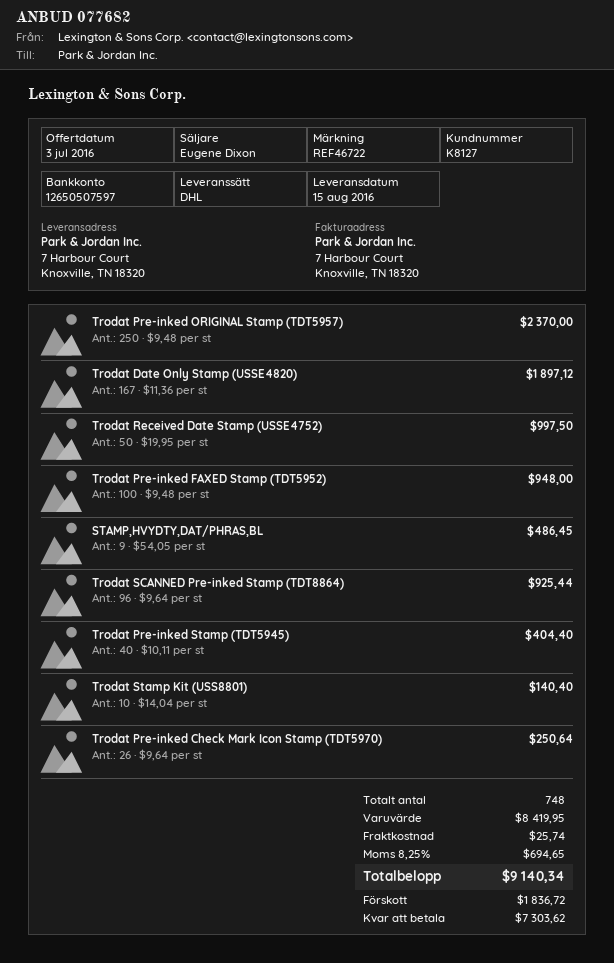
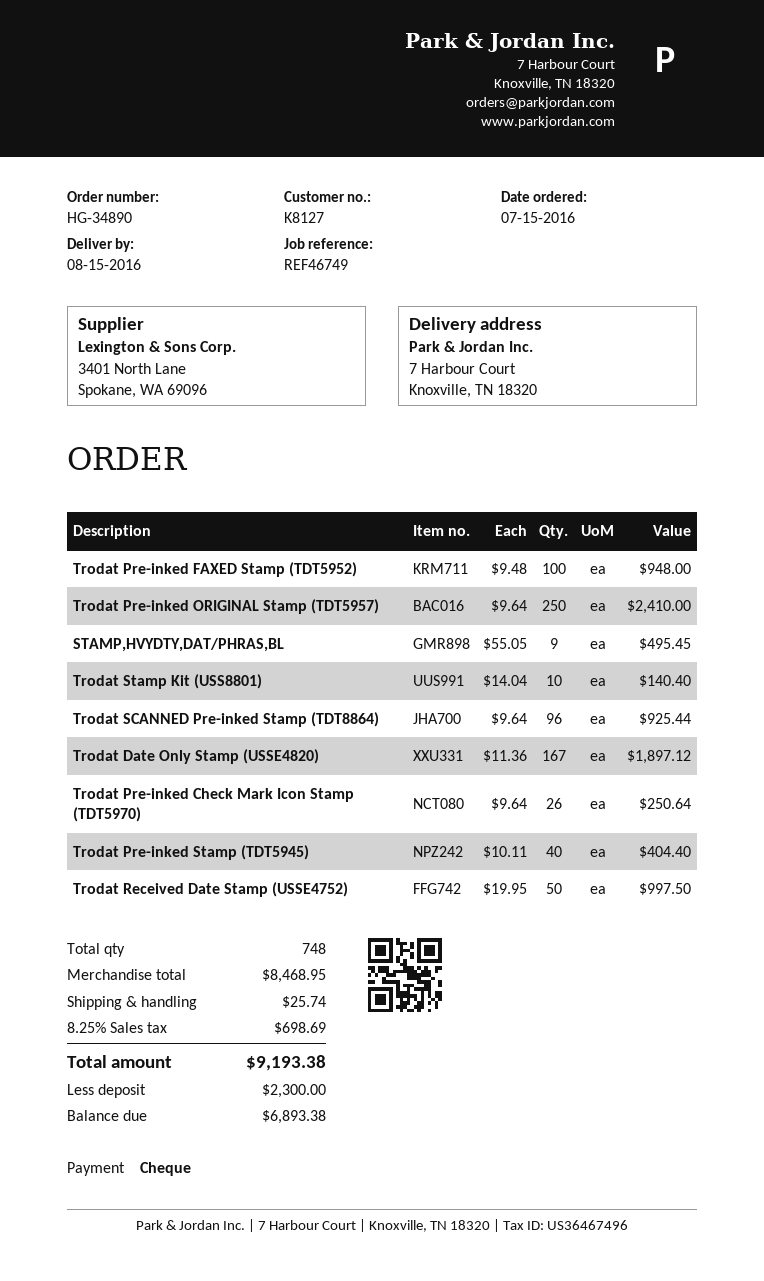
reference: REF46722 -> REF46749
Trodat Pre-inked ORIGINAL Stamp (TDT5957): 250 x 9.48 = 2370.00 -> 250 x 9.64 = 2410.00
STAMP,HVYDTY,DAT/PHRAS,BL: 9 x 54.05 = 486.45 -> 9 x 55.05 = 495.45
subtotal: 8419.95 -> 8468.95
tax: 8.25% = 694.65 -> 8.25% = 698.69
total: 9140.34 -> 9193.38
deposit: 1836.72 -> 2300.00
balance: 7303.62 -> 6893.38

